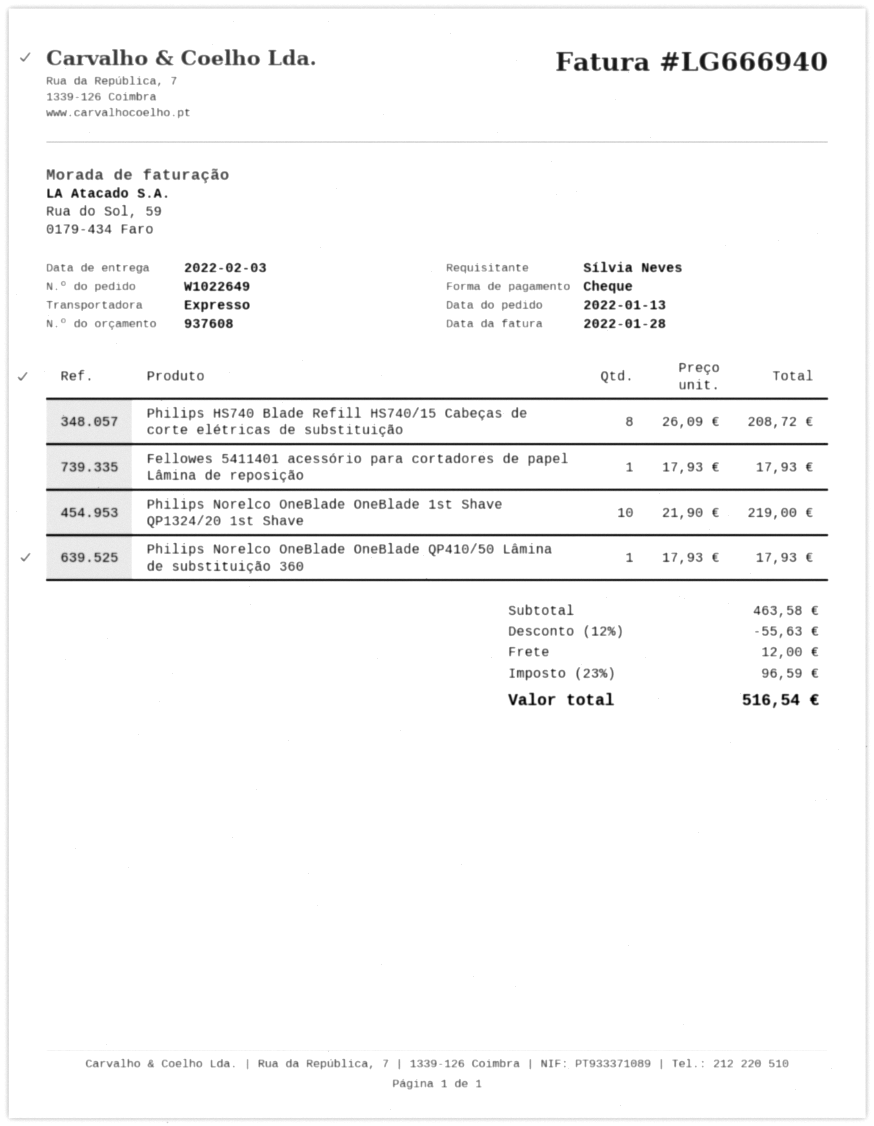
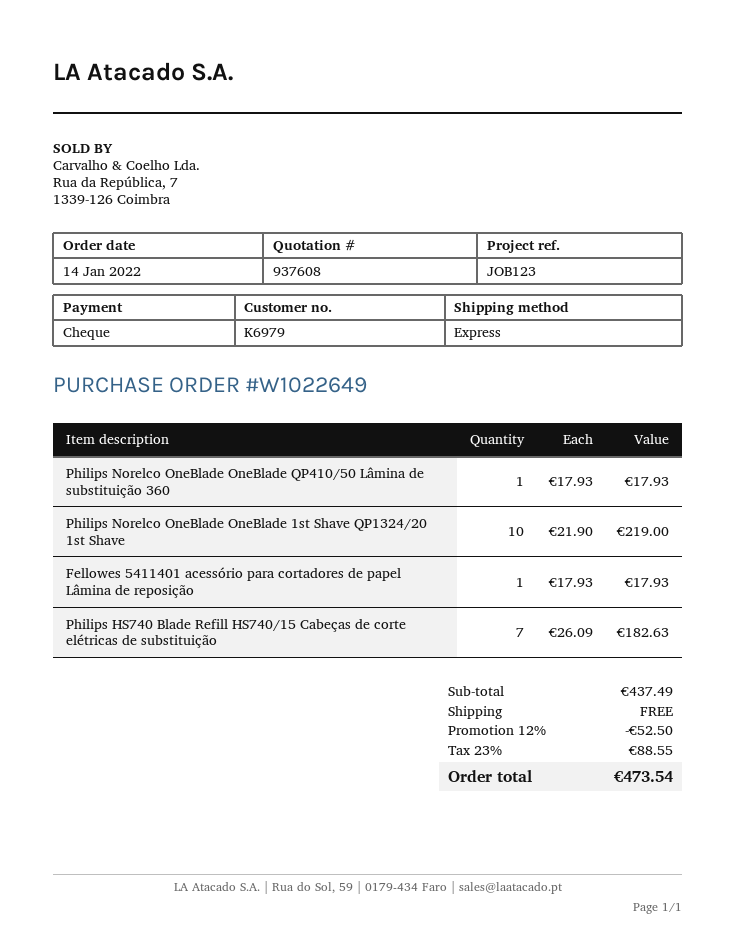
order date: 2022-01-13 -> 2022-01-14
Philips HS740 Blade Refill HS740/15 Cabeças de corte elétricas de substituição: 8 x 26.09 = 208.72 -> 7 x 26.09 = 182.63
subtotal: 463.58 -> 437.49
discount: 12% = 55.63 -> 12% = 52.50
shipping: 12.00 -> 0.00
tax: 23% = 96.59 -> 23% = 88.55
total: 516.54 -> 473.54

